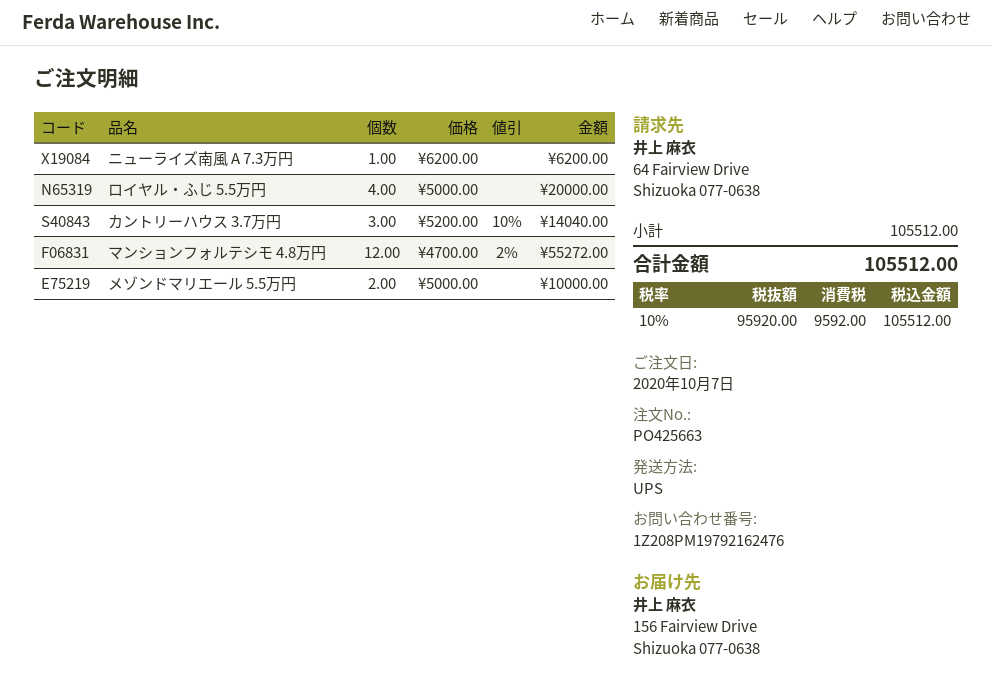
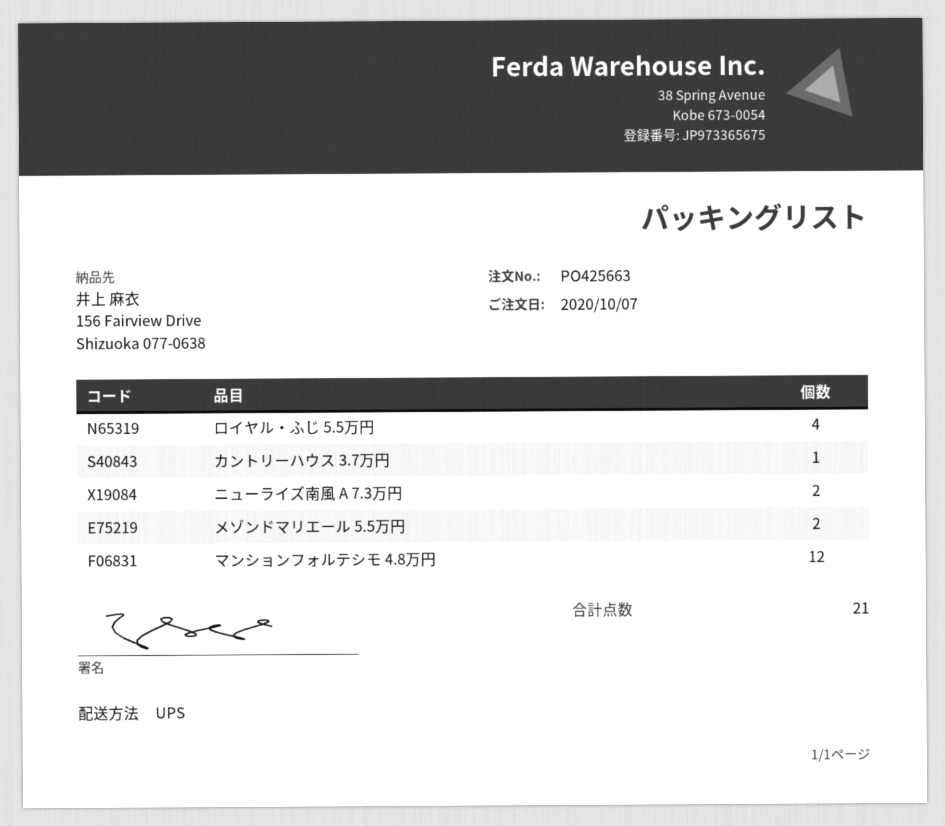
ニューライズ南風 A 7.3万円: 1 -> 2
カントリーハウス 3.7万円: 3 -> 1

